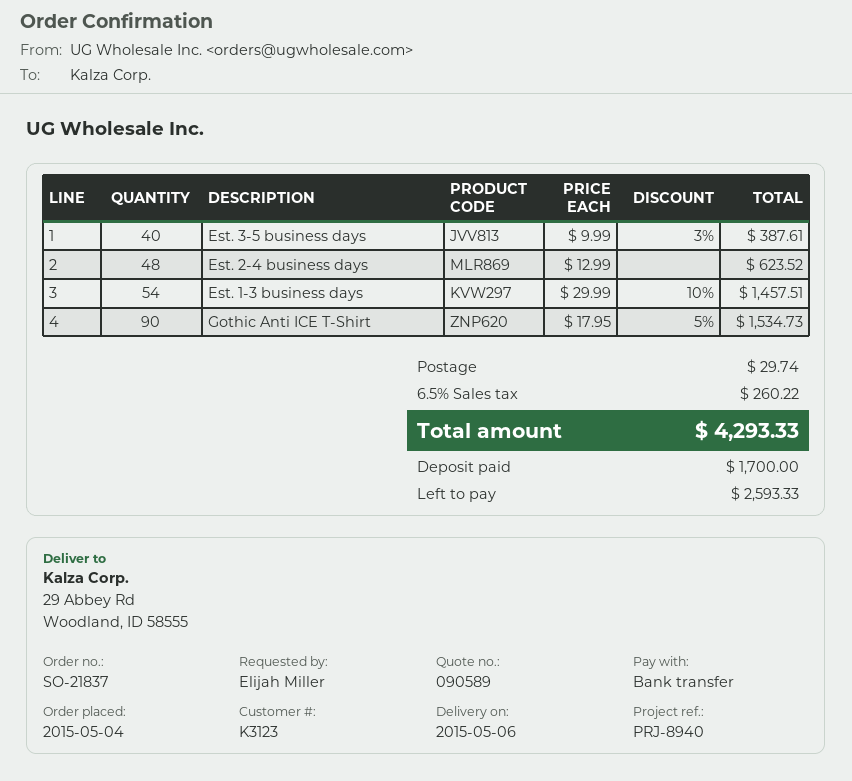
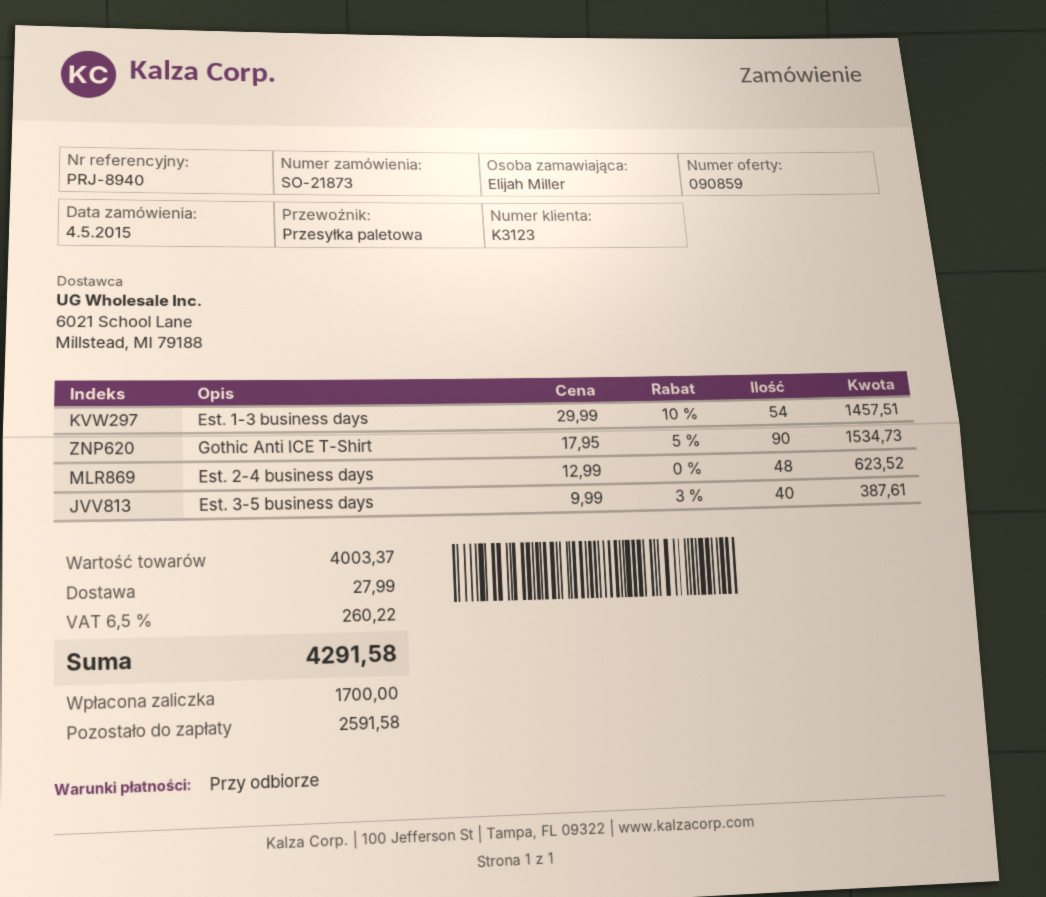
quote number: 090589 -> 090859
order number: SO-21837 -> SO-21873
shipping: 29.74 -> 27.99
total: 4293.33 -> 4291.58
balance: 2593.33 -> 2591.58

